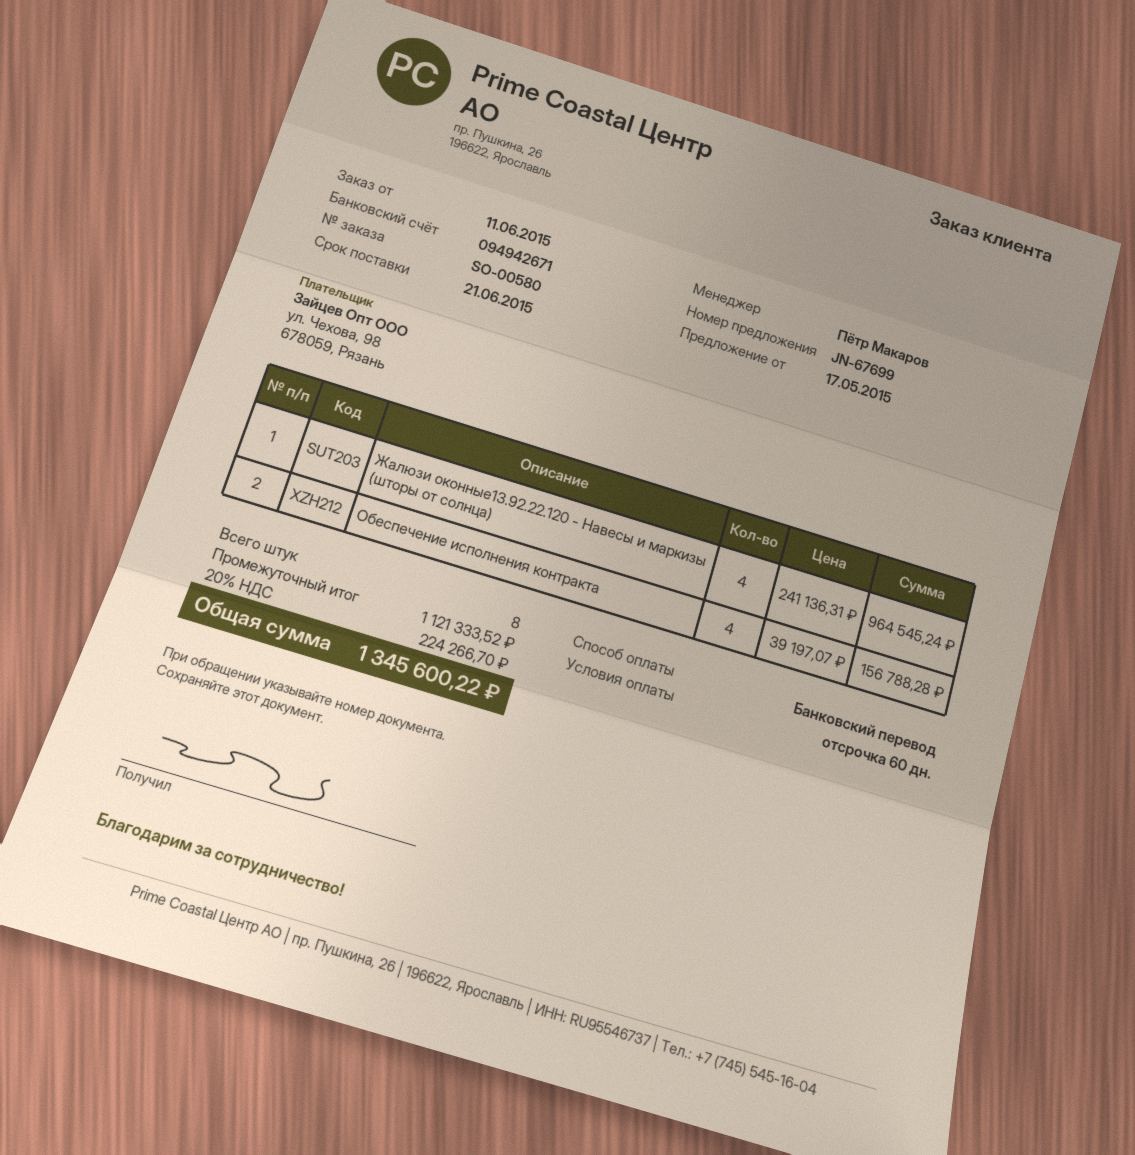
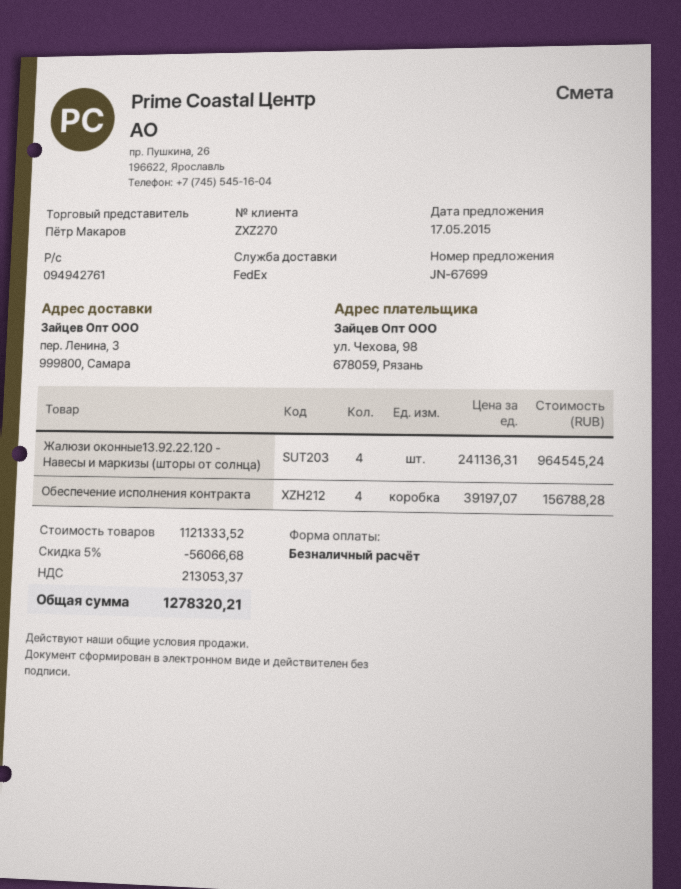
bank account: 094942671 -> 094942761
discount: none -> 5% = 56066.68
tax: 224266.70 -> 213053.37
total: 1345600.22 -> 1278320.21

